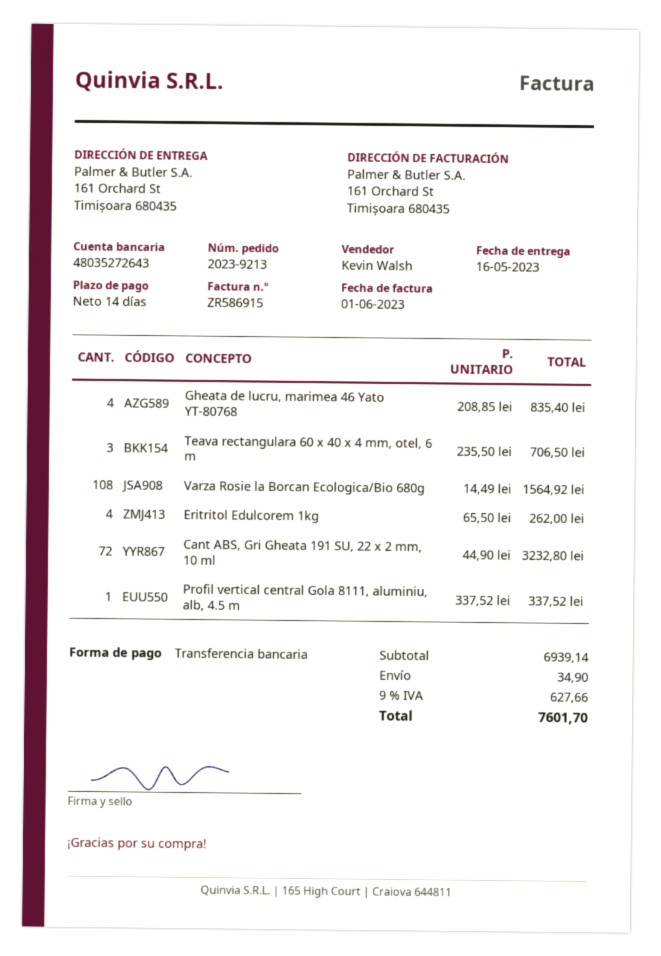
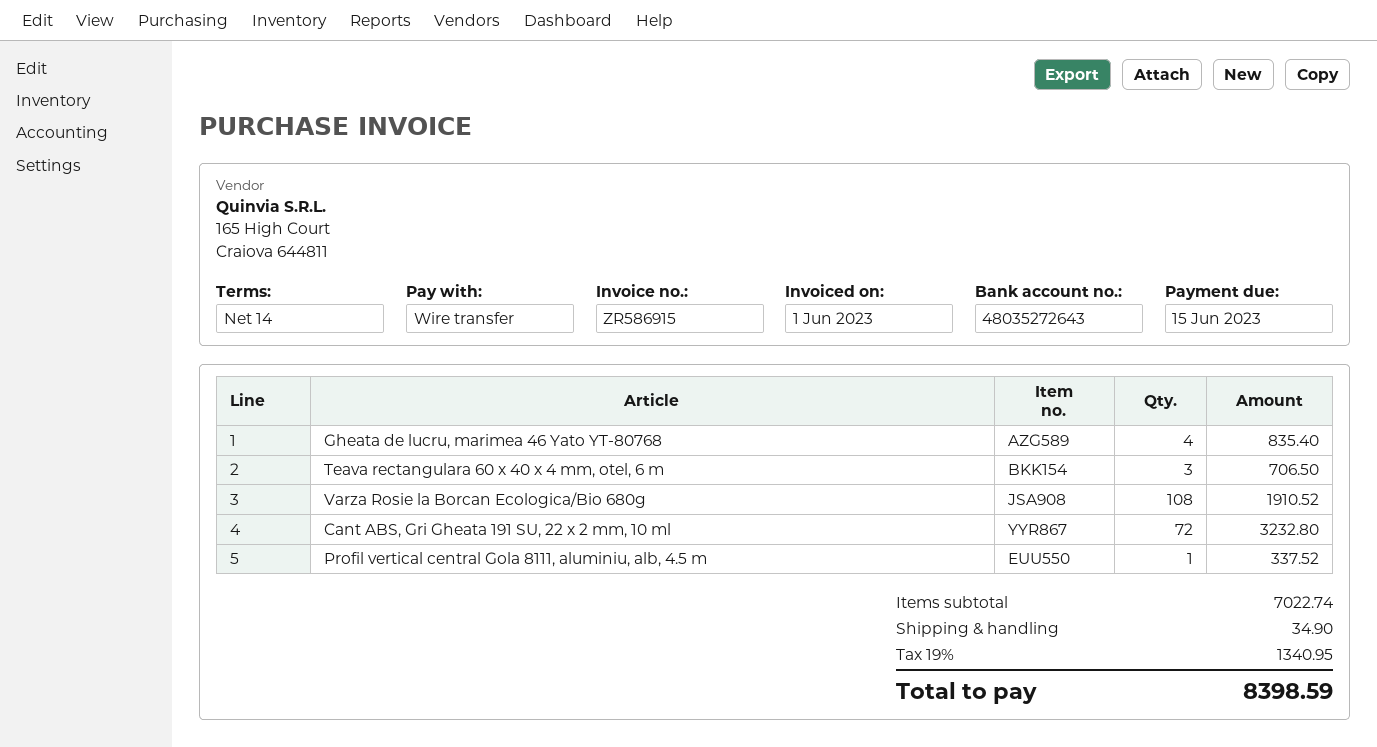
Varza Rosie la Borcan Ecologica/Bio 680g: 108 for 1564.92 -> 108 for 1910.52
Eritritol Edulcorem 1kg: 4 for 262.00 -> none
subtotal: 6939.14 -> 7022.74
tax: 9% = 627.66 -> 19% = 1340.95
total: 7601.70 -> 8398.59

